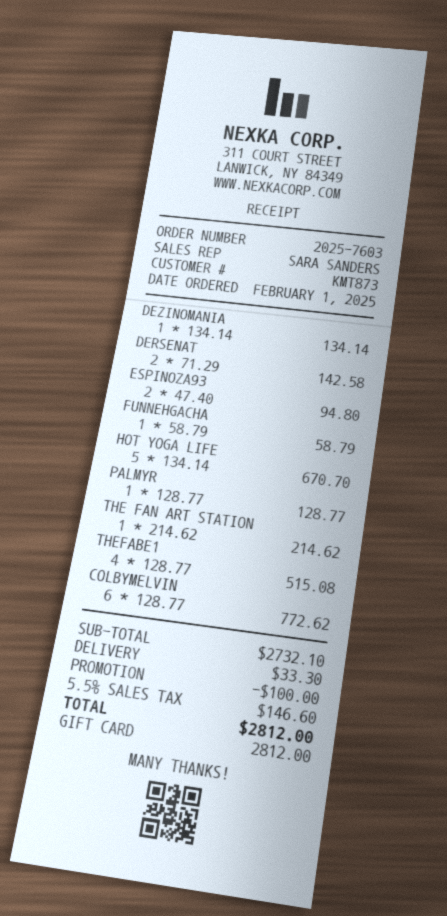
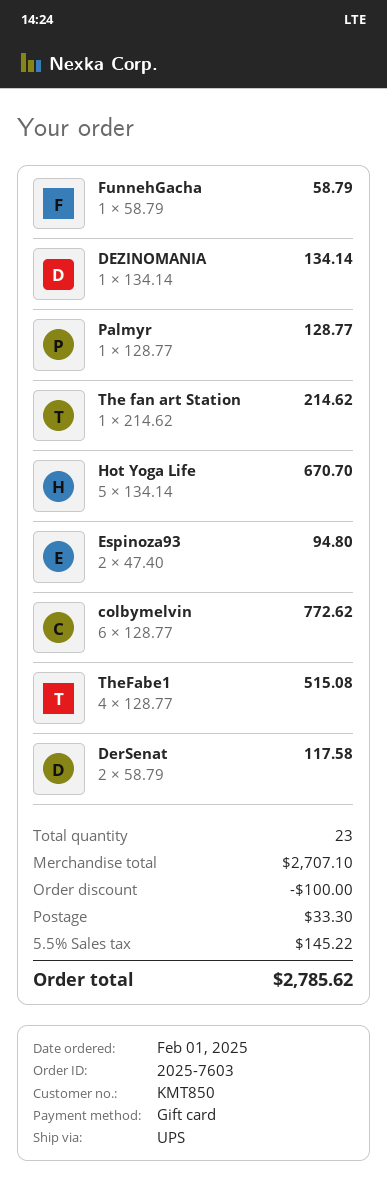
customer number: KMT873 -> KMT850
DERSENAT: 2 x 71.29 = 142.58 -> 2 x 58.79 = 117.58
subtotal: 2732.10 -> 2707.10
tax: 5.5% = 146.60 -> 5.5% = 145.22
total: 2812.00 -> 2785.62

